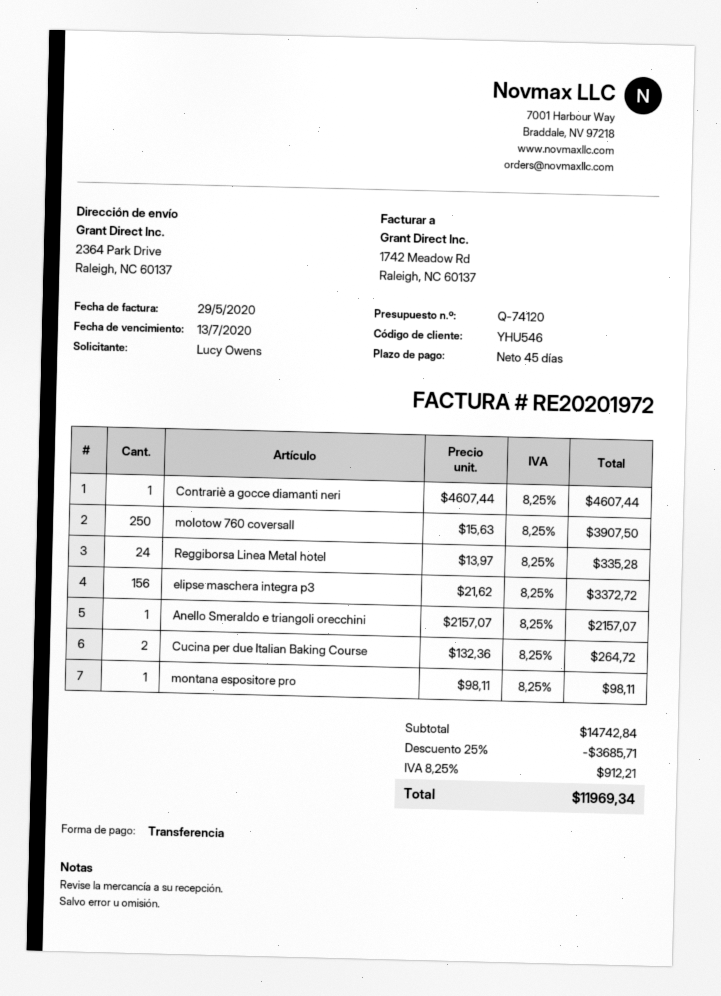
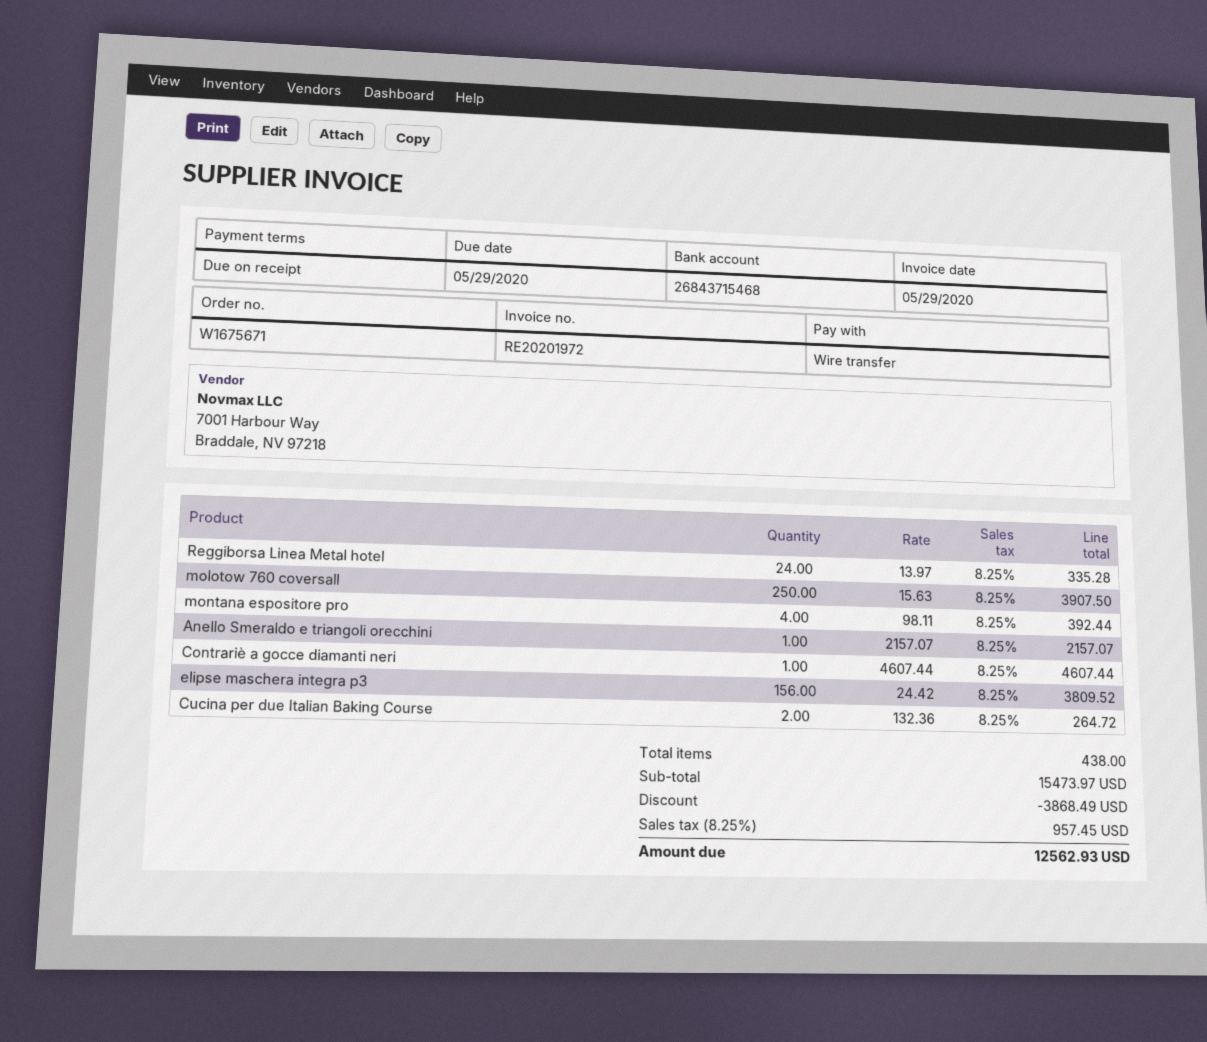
payment terms: 45 days -> on receipt
due date: 2020-07-13 -> 2020-05-29
elipse maschera integra p3: 156 x 21.62 = 3372.72 -> 156 x 24.42 = 3809.52
montana espositore pro: 1 x 98.11 = 98.11 -> 4 x 98.11 = 392.44
subtotal: 14742.84 -> 15473.97
discount: 3685.71 -> 3868.49
tax: 8.25% = 912.21 -> 8.25% = 957.45
total: 11969.34 -> 12562.93

